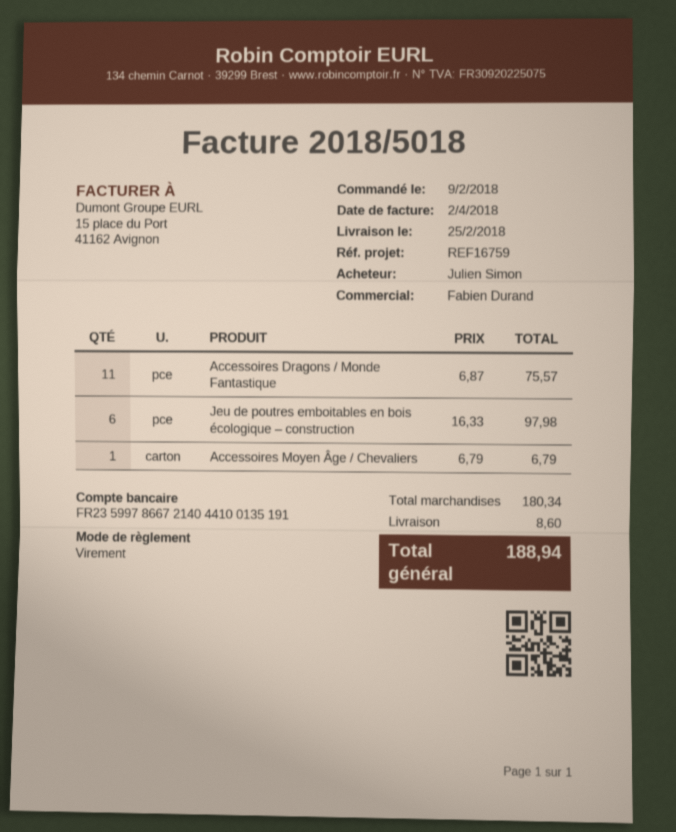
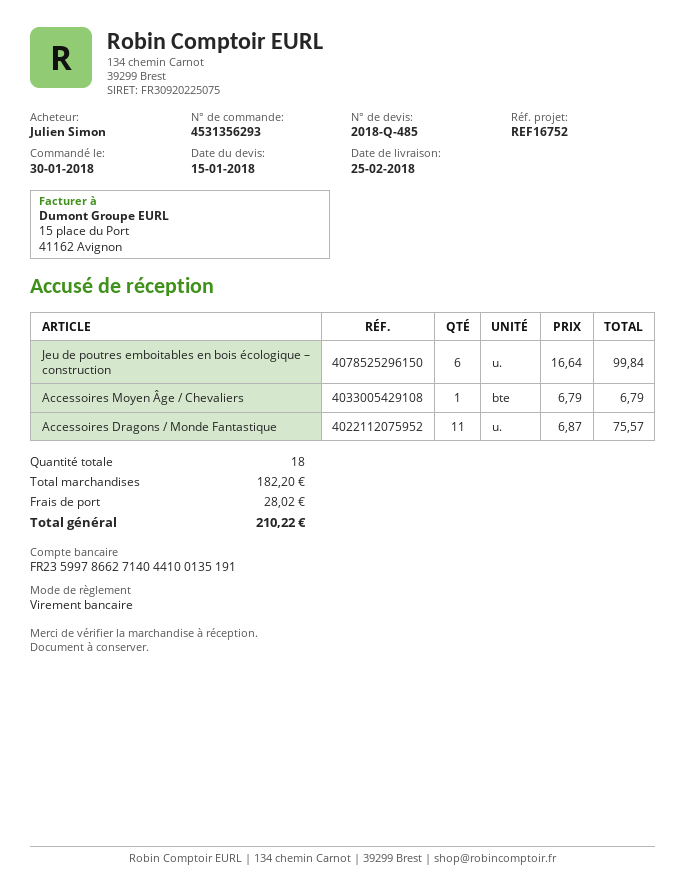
order date: 2018-02-09 -> 2018-01-30
reference: REF16759 -> REF16752
bank account: FR2359978667214044100135191 -> FR2359978662714044100135191
Jeu de poutres emboitables en bois écologique – construction: 6 x 16.33 = 97.98 -> 6 x 16.64 = 99.84
subtotal: 180.34 -> 182.20
shipping: 8.60 -> 28.02
total: 188.94 -> 210.22

